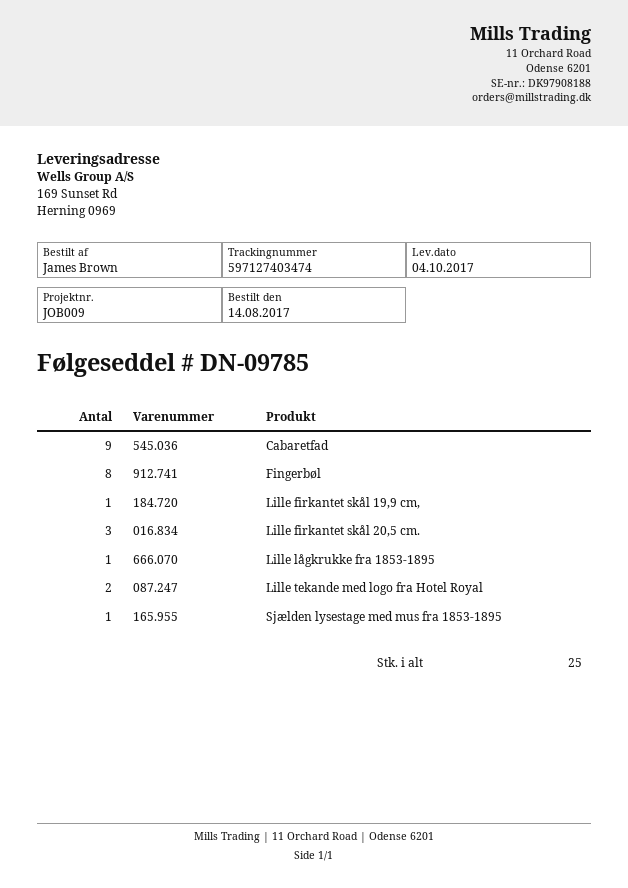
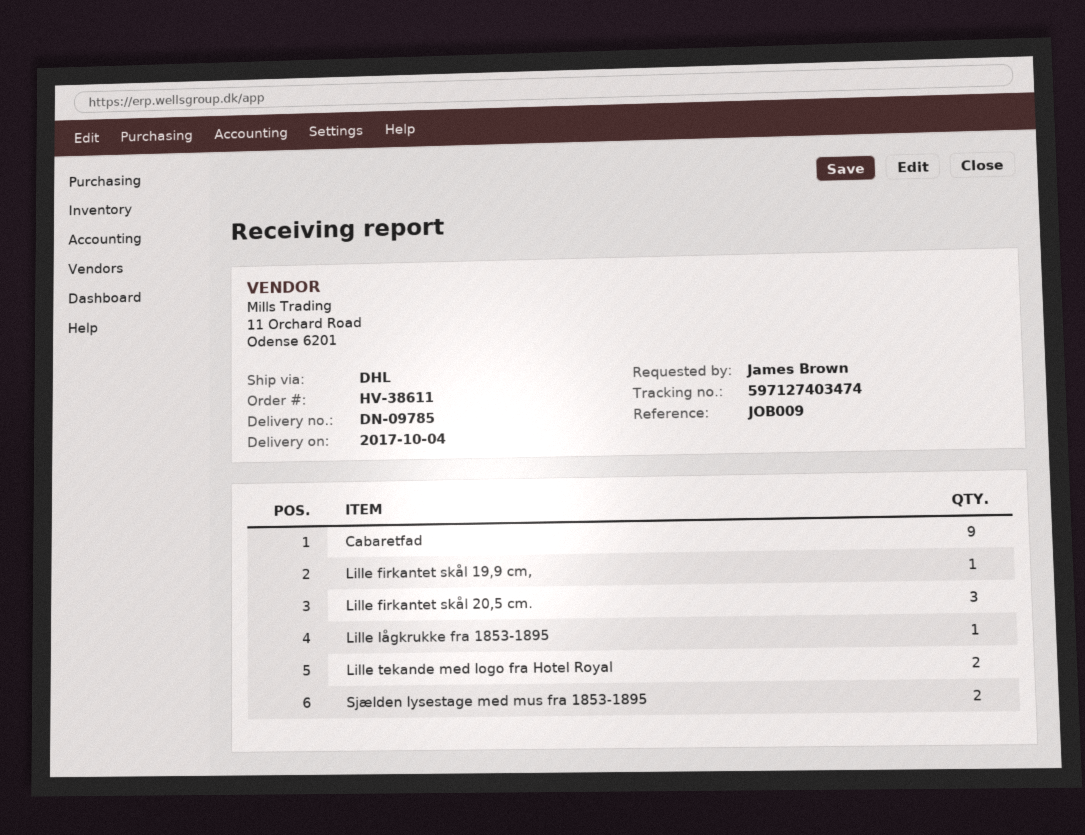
Fingerbøl: 8 -> none
Sjælden lysestage med mus fra 1853-1895: 1 -> 2

